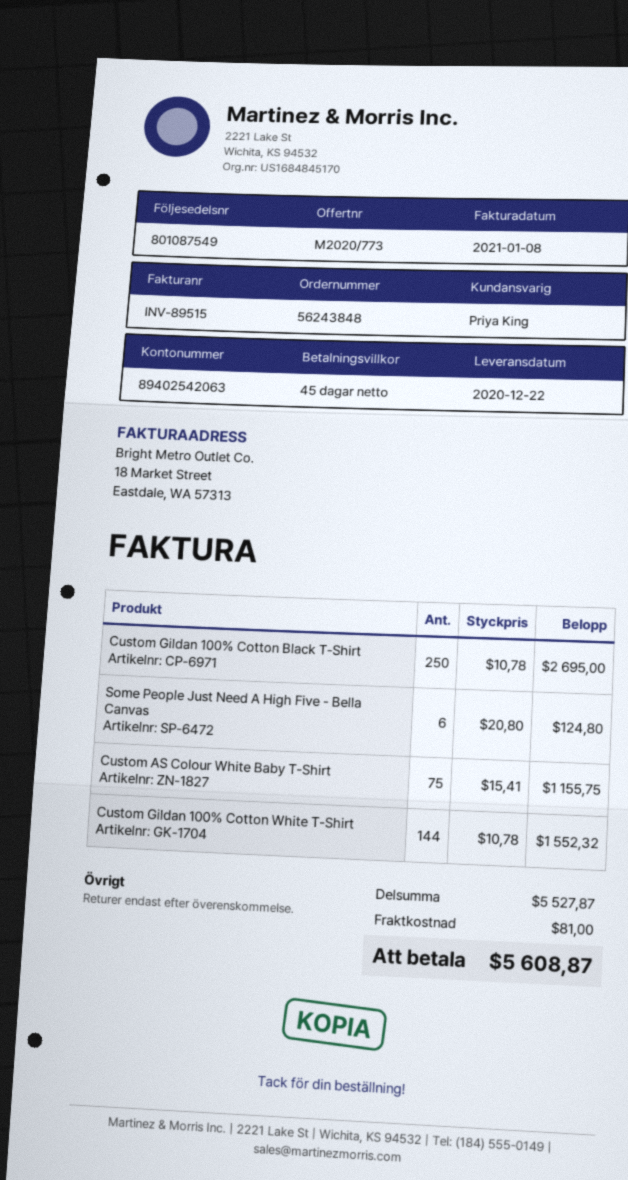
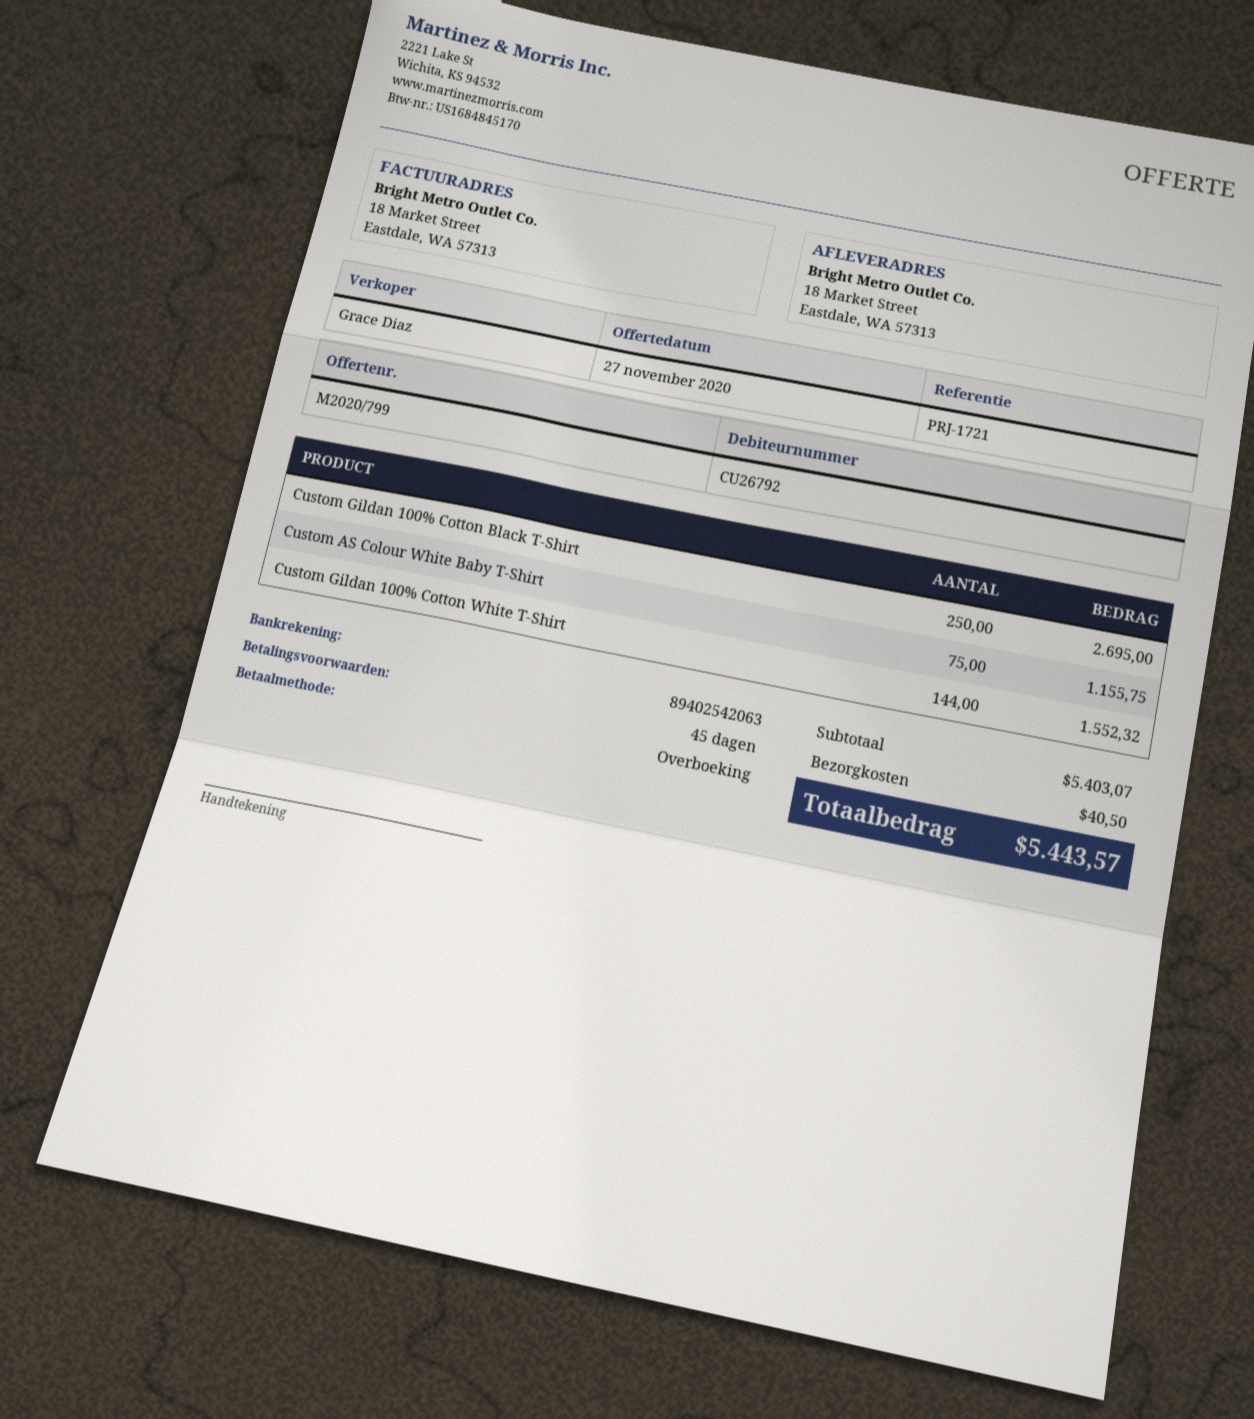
quote number: M2020/773 -> M2020/799
sales rep: Priya King -> Grace Diaz
Some People Just Need A High Five - Bella Canvas: 6 for 124.80 -> none
subtotal: 5527.87 -> 5403.07
shipping: 81.00 -> 40.50
total: 5608.87 -> 5443.57

